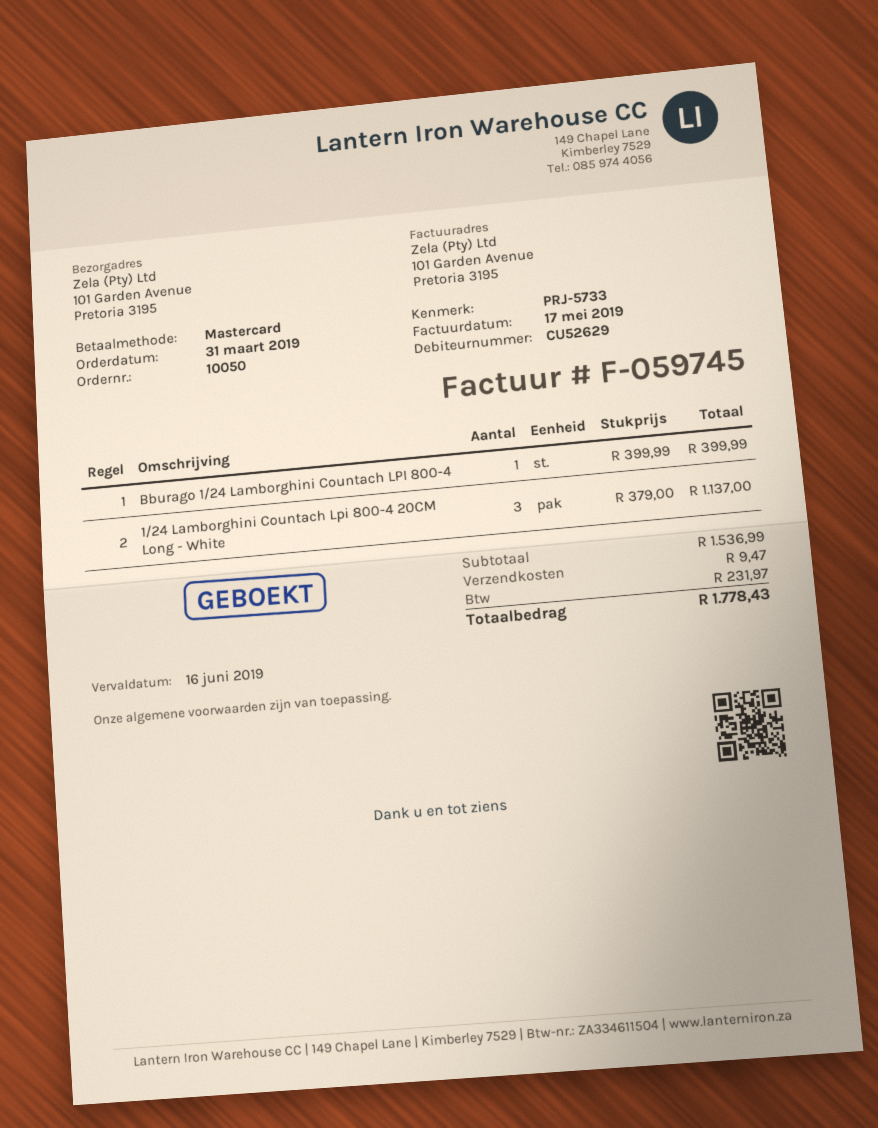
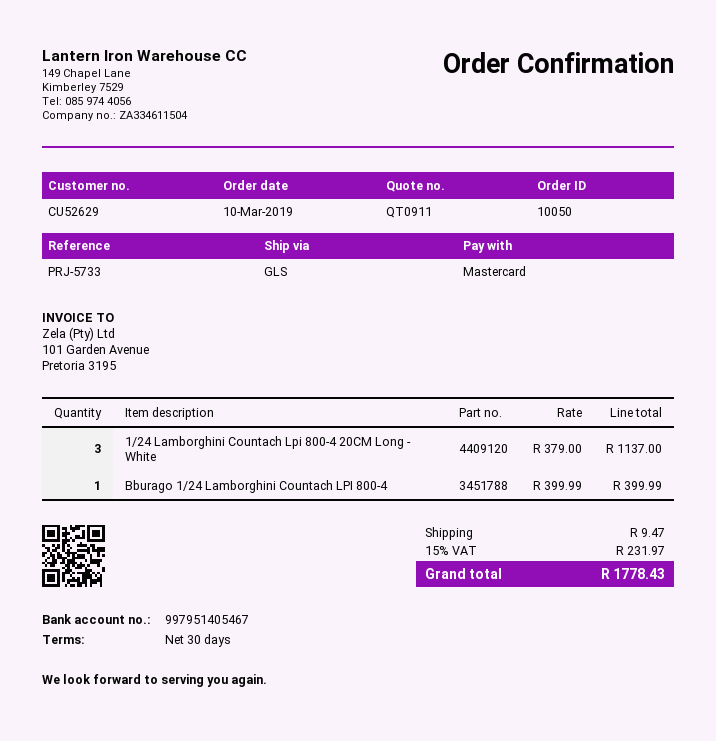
order date: 2019-03-31 -> 2019-03-10

